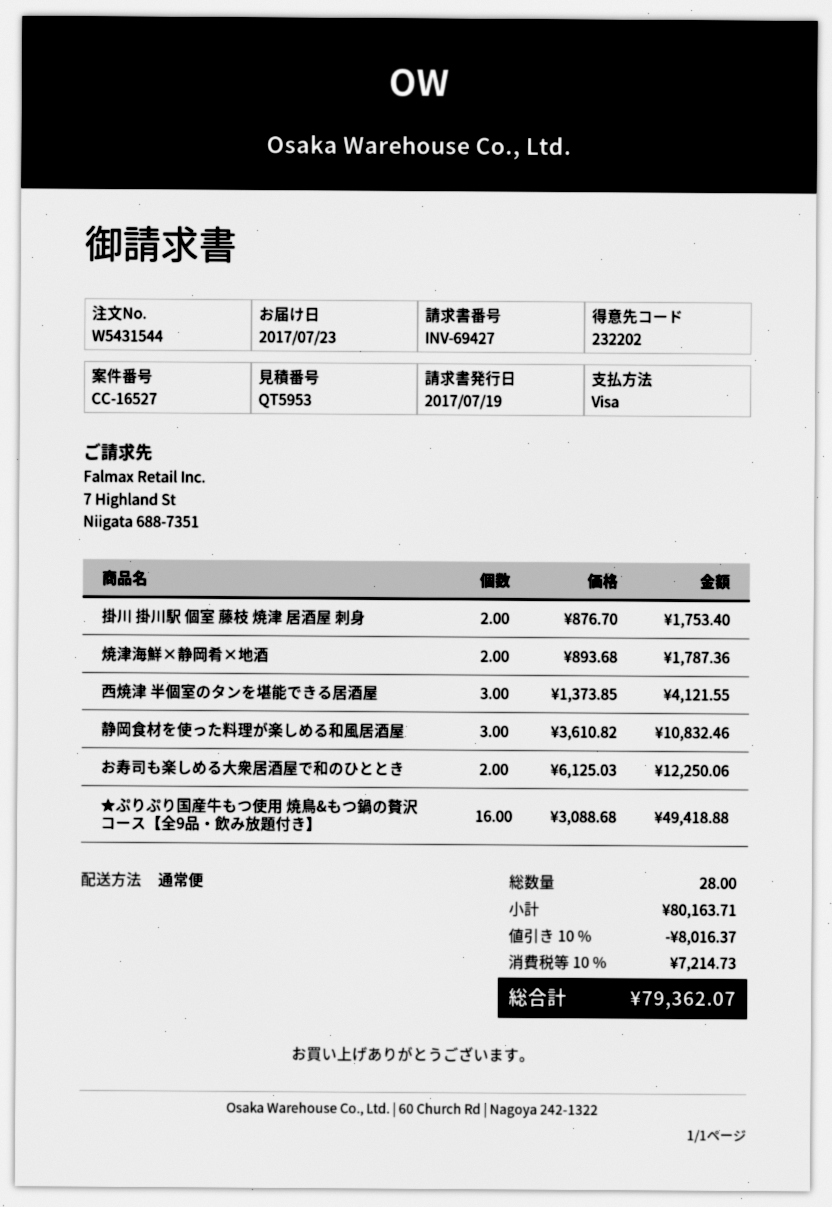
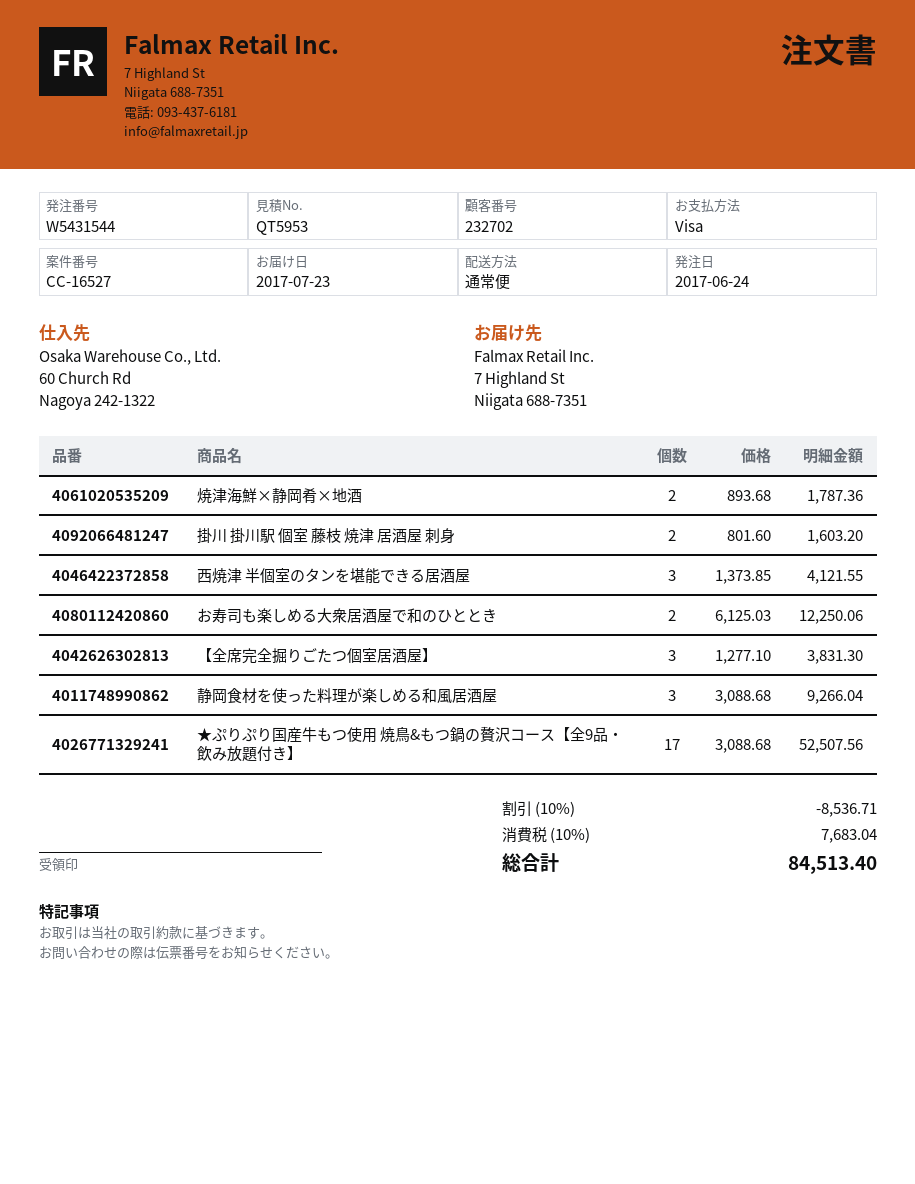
customer number: 232202 -> 232702
掛川 掛川駅 個室 藤枝 焼津 居酒屋 刺身: 2 x 876.70 = 1753.40 -> 2 x 801.60 = 1603.20
静岡食材を使った料理が楽しめる和風居酒屋: 3 x 3610.82 = 10832.46 -> 3 x 3088.68 = 9266.04
★ぷりぷり国産牛もつ使用 焼鳥&もつ鍋の贅沢コース【全9品・飲み放題付き】: 16 x 3088.68 = 49418.88 -> 17 x 3088.68 = 52507.56
【全席完全掘りごたつ個室居酒屋】: none -> 3 x 1277.10 = 3831.30
discount: 10% = 8016.37 -> 10% = 8536.71
tax: 10% = 7214.73 -> 10% = 7683.04
total: 79362.07 -> 84513.40

